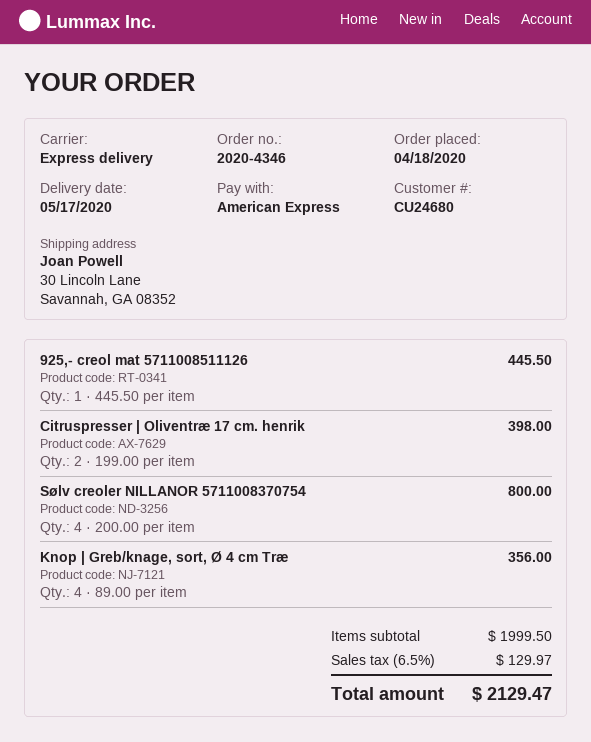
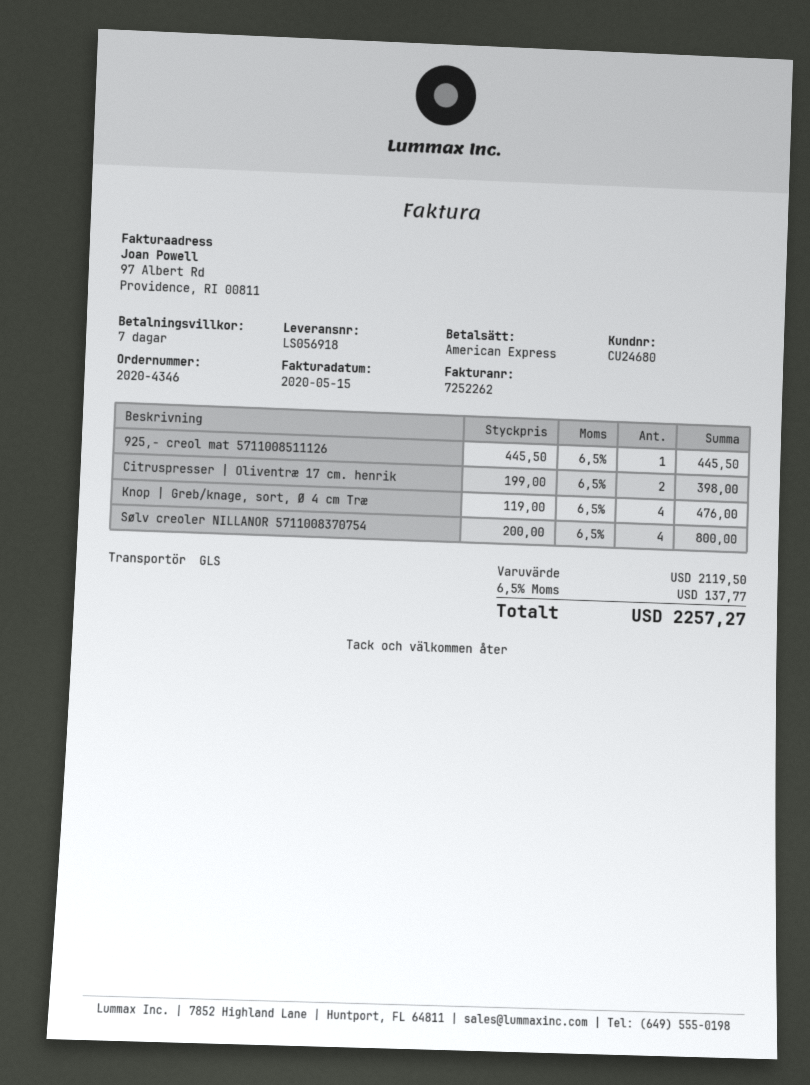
shipping method: express -> GLS
Knop | Greb/knage, sort, Ø 4 cm Træ: 4 x 89.00 = 356.00 -> 4 x 119.00 = 476.00
subtotal: 1999.50 -> 2119.50
tax: 6.5% = 129.97 -> 6.5% = 137.77
total: 2129.47 -> 2257.27

